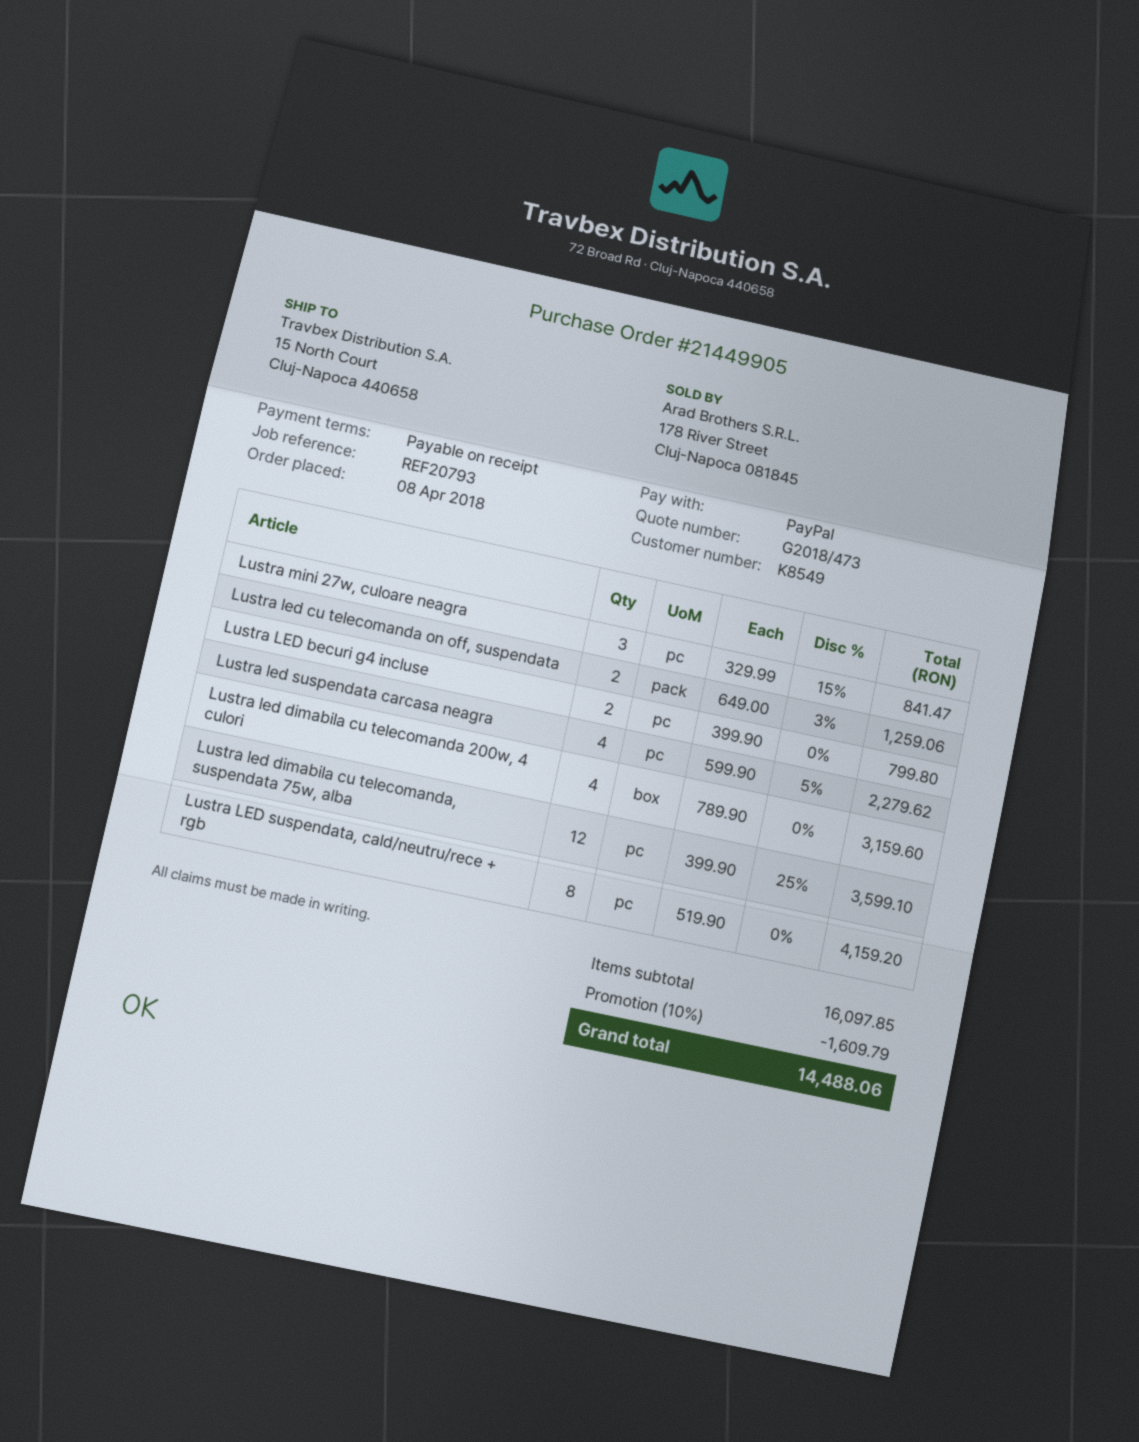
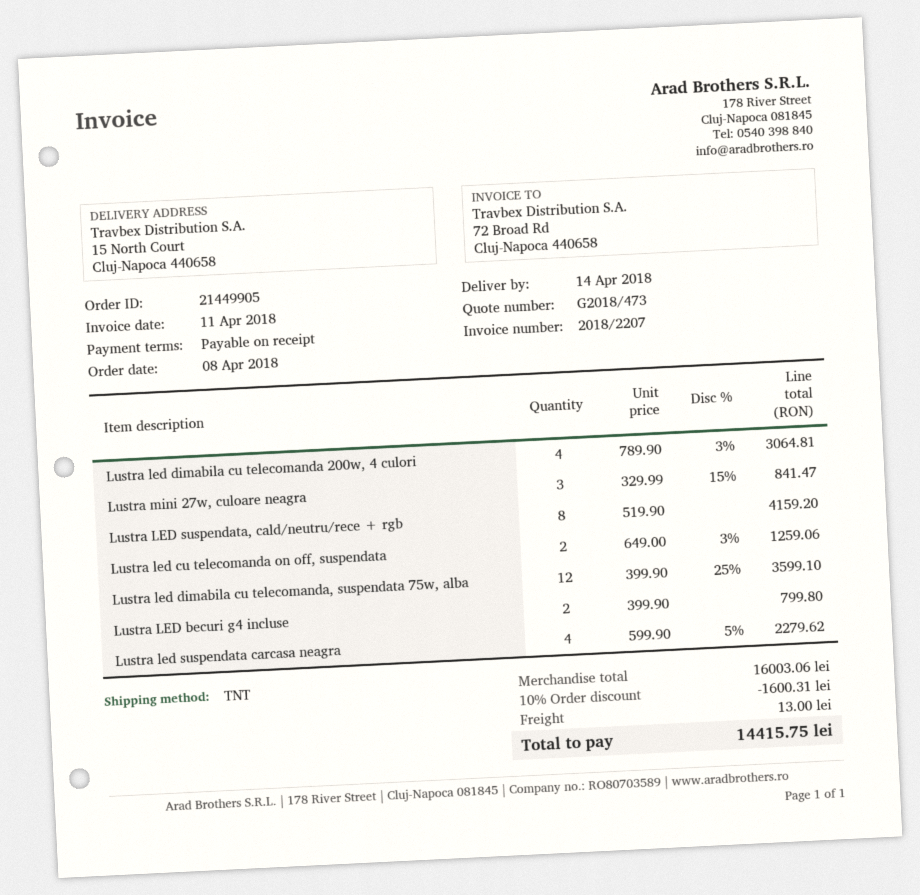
Lustra led dimabila cu telecomanda 200w, 4 culori: 4 x 789.90 = 3159.60 -> 4 x 789.90 - 3% = 3064.81
subtotal: 16097.85 -> 16003.06
discount: 10% = 1609.79 -> 10% = 1600.31
shipping: none -> 13.00
total: 14488.06 -> 14415.75

